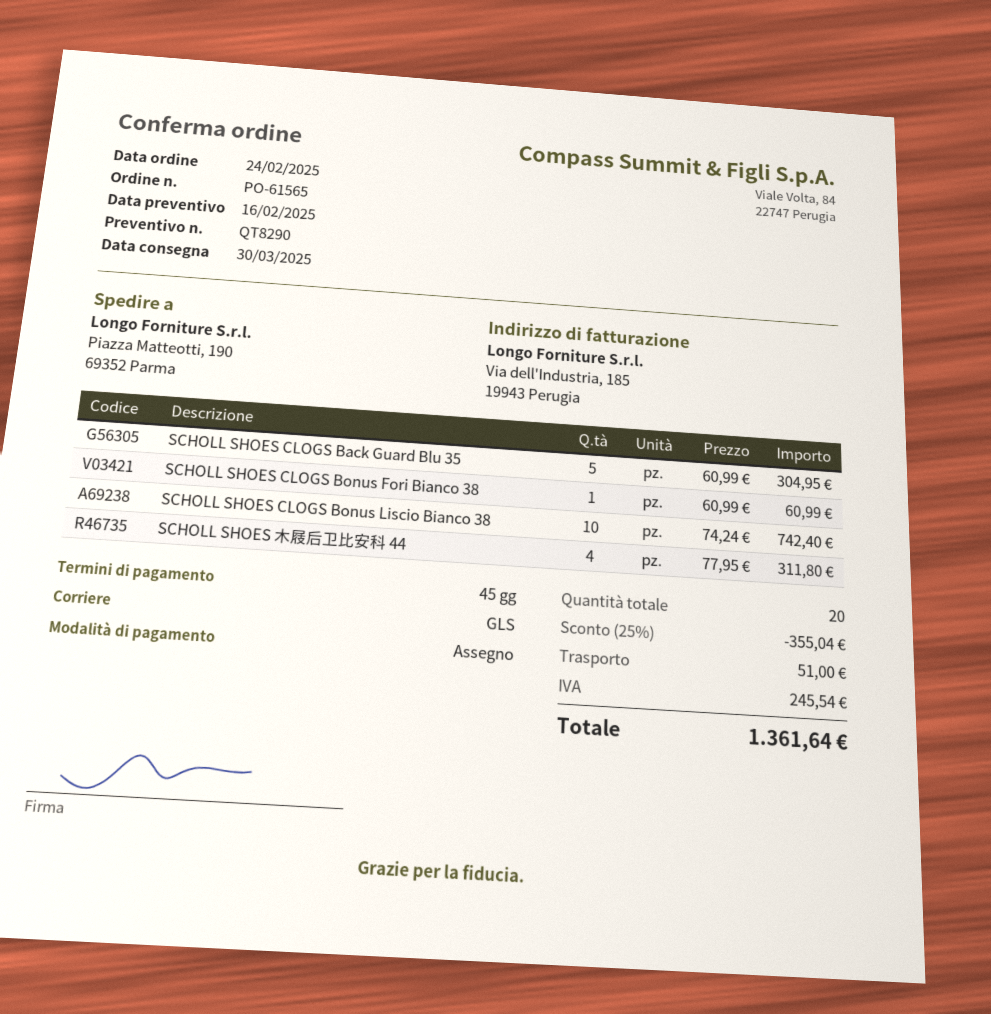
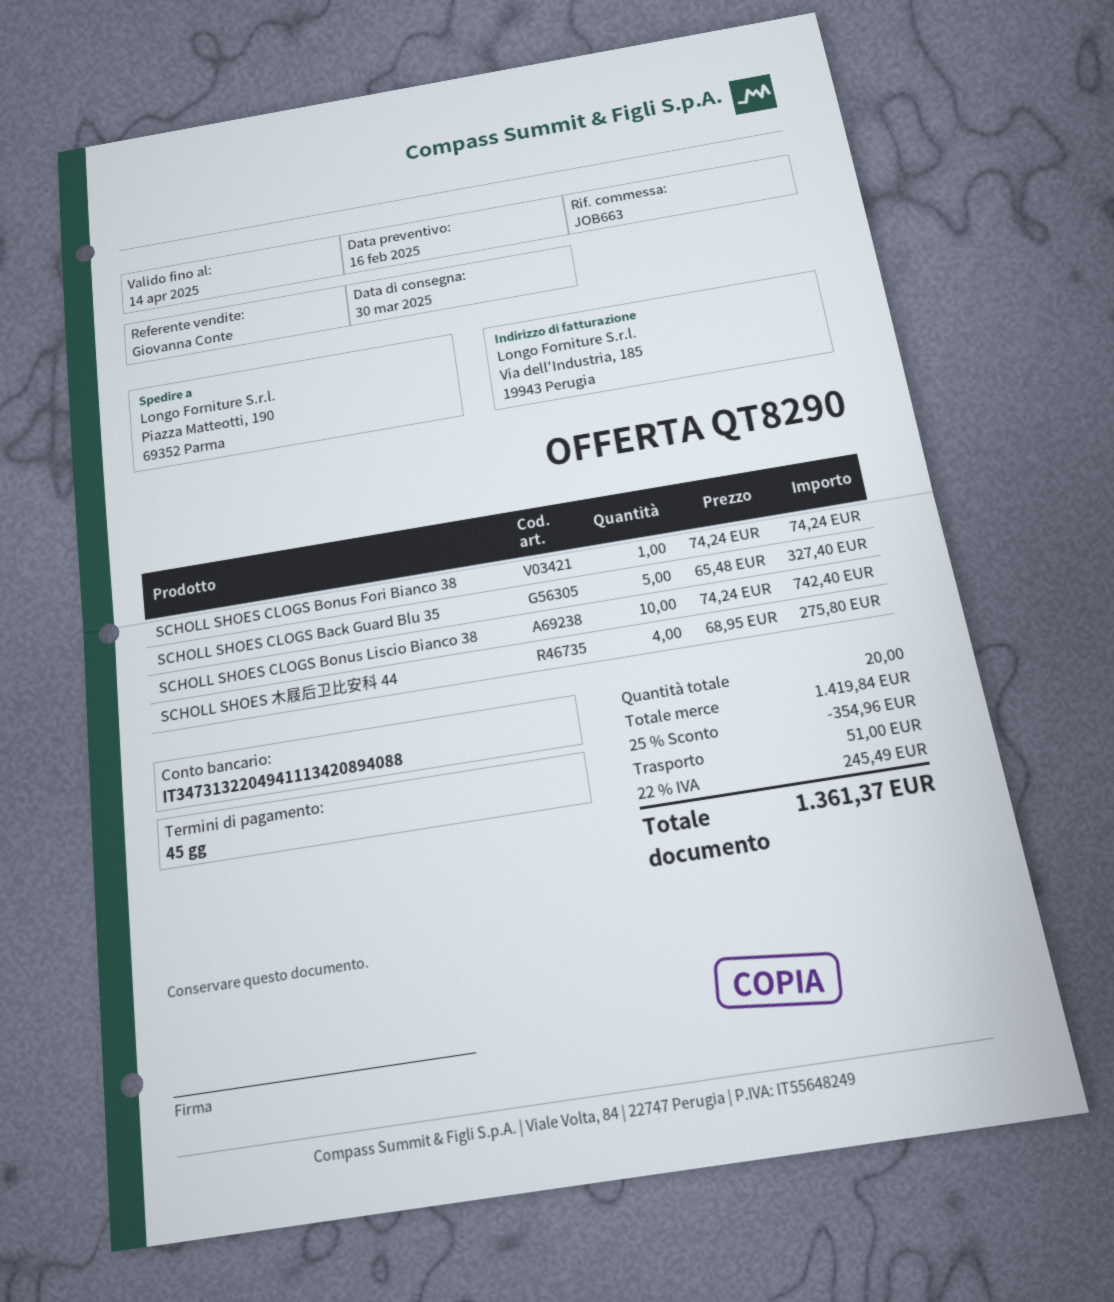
SCHOLL SHOES CLOGS Back Guard Blu 35: 5 x 60.99 = 304.95 -> 5 x 65.48 = 327.40
SCHOLL SHOES CLOGS Bonus Fori Bianco 38: 1 x 60.99 = 60.99 -> 1 x 74.24 = 74.24
SCHOLL SHOES 木屐后卫比安科 44: 4 x 77.95 = 311.80 -> 4 x 68.95 = 275.80
discount: 25% = 355.04 -> 25% = 354.96
tax: 245.54 -> 245.49
total: 1361.64 -> 1361.37

